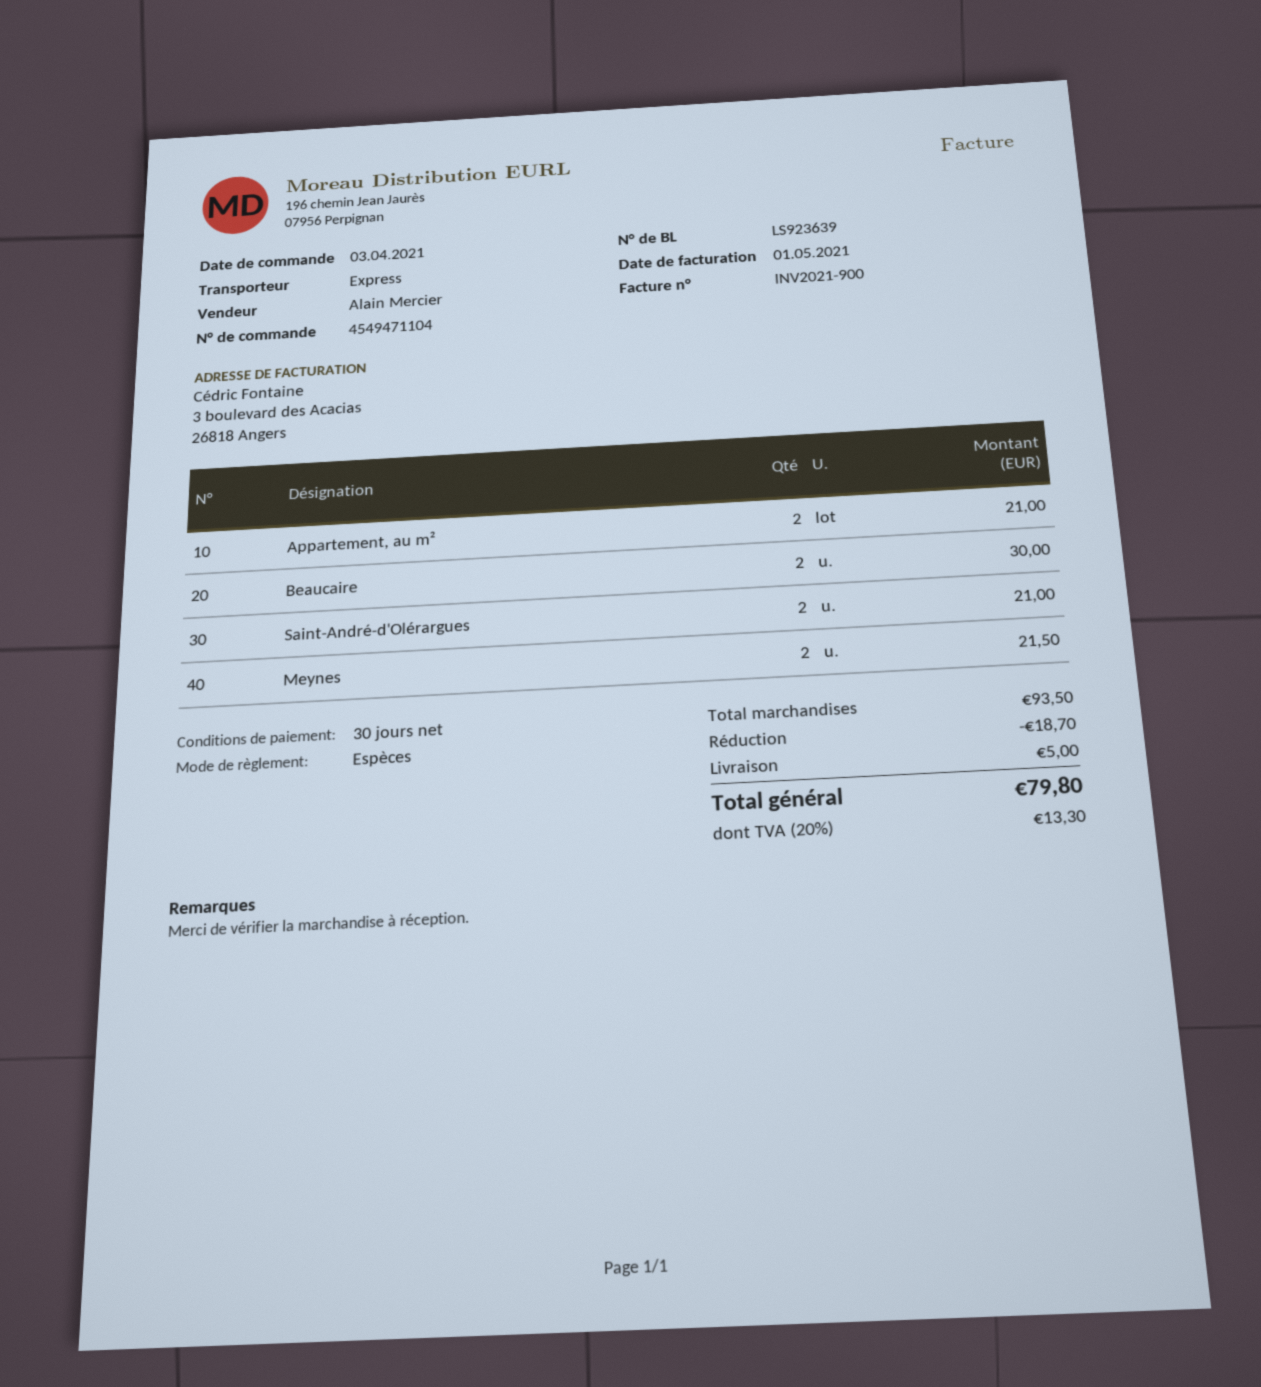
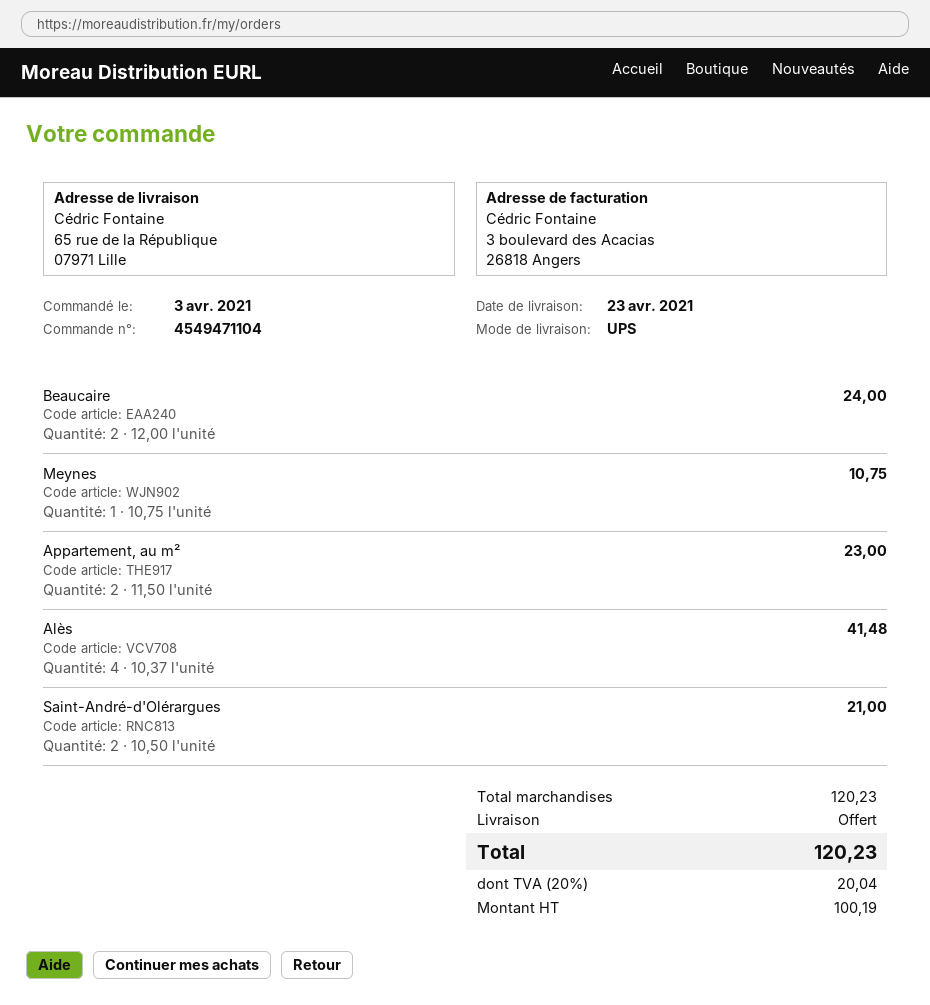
shipping method: express -> UPS
Appartement, au m²: 2 for 21.00 -> 2 for 23.00
Beaucaire: 2 for 30.00 -> 2 for 24.00
Meynes: 2 for 21.50 -> 1 for 10.75
Alès: none -> 4 for 41.48
subtotal: 93.50 -> 120.23
discount: 18.70 -> none
shipping: 5.00 -> 0.00
tax: 20% = 13.30 -> 20% = 20.04
total: 79.80 -> 120.23

